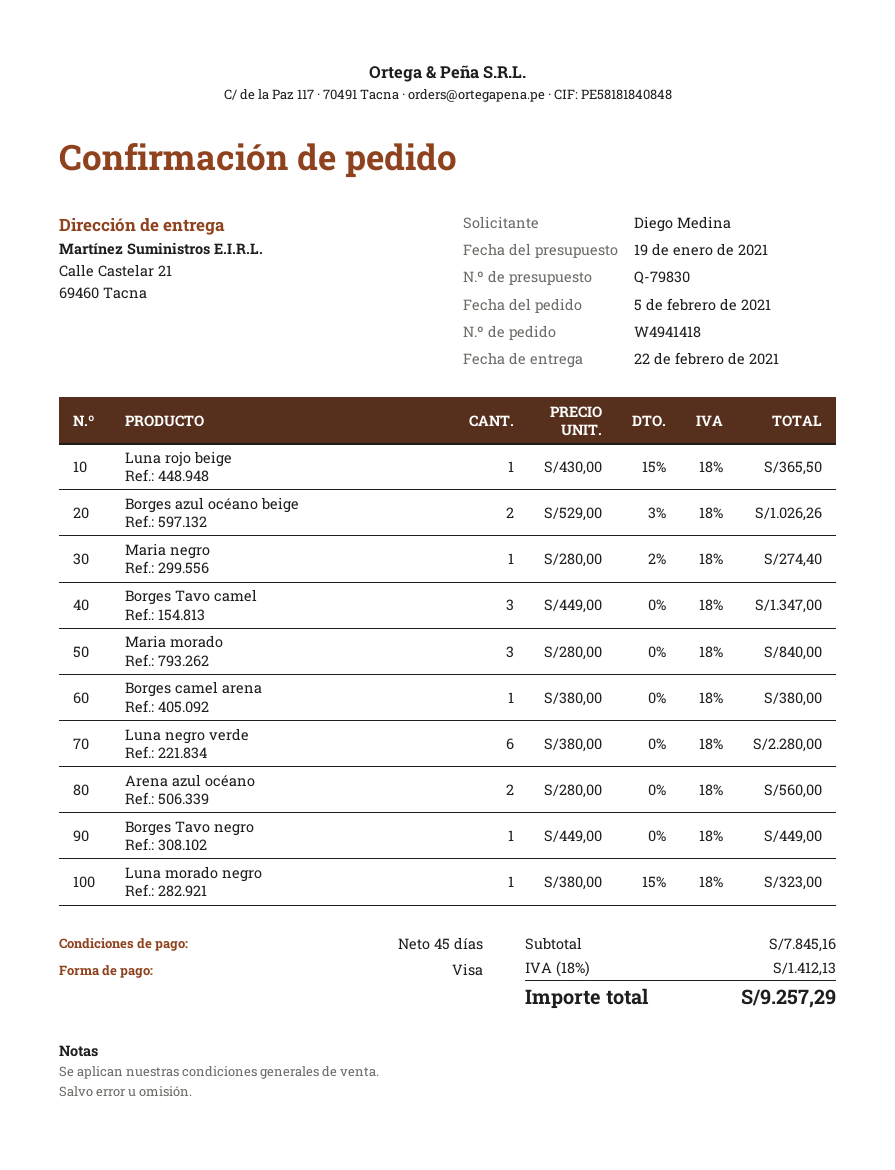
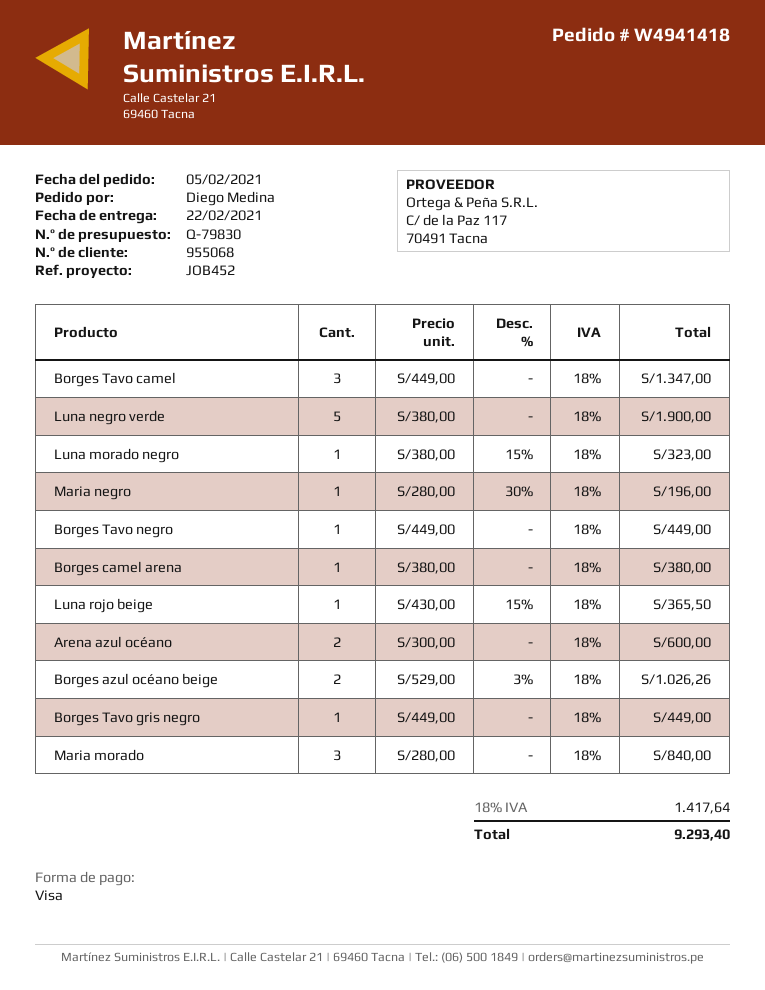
Maria negro: 1 x 280.00 - 2% = 274.40 -> 1 x 280.00 - 30% = 196.00
Luna negro verde: 6 x 380.00 = 2280.00 -> 5 x 380.00 = 1900.00
Arena azul océano: 2 x 280.00 = 560.00 -> 2 x 300.00 = 600.00
Borges Tavo gris negro: none -> 1 x 449.00 = 449.00
tax: 18% = 1412.13 -> 18% = 1417.64
total: 9257.29 -> 9293.40

